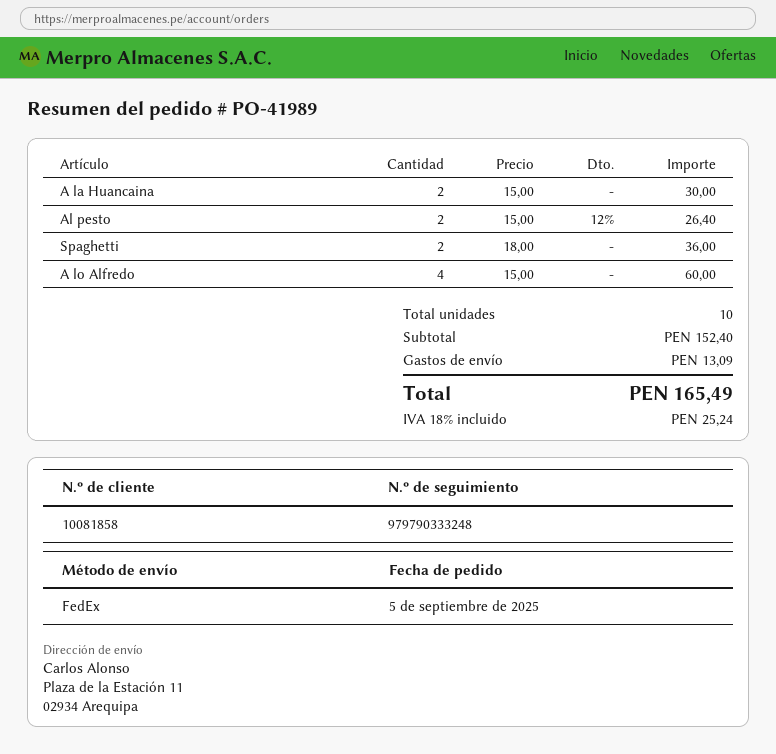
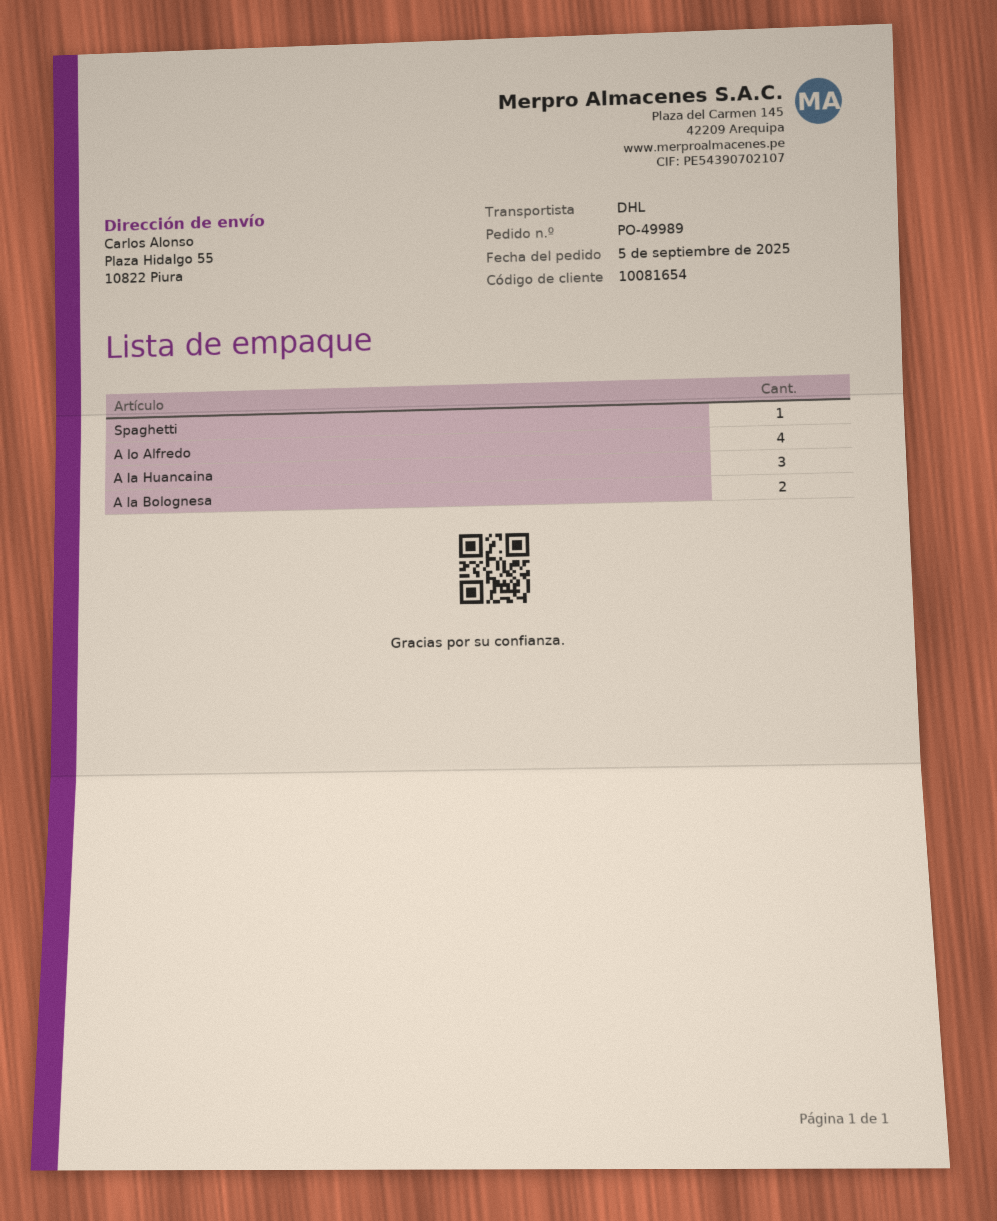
order number: PO-41989 -> PO-49989
customer number: 10081858 -> 10081654
shipping method: FedEx -> DHL
ship to: Plaza de la Estación 11, 02934 Arequipa -> Plaza Hidalgo 55, 10822 Piura
A la Huancaina: 2 -> 3
Al pesto: 2 -> none
Spaghetti: 2 -> 1
A la Bolognesa: none -> 2

